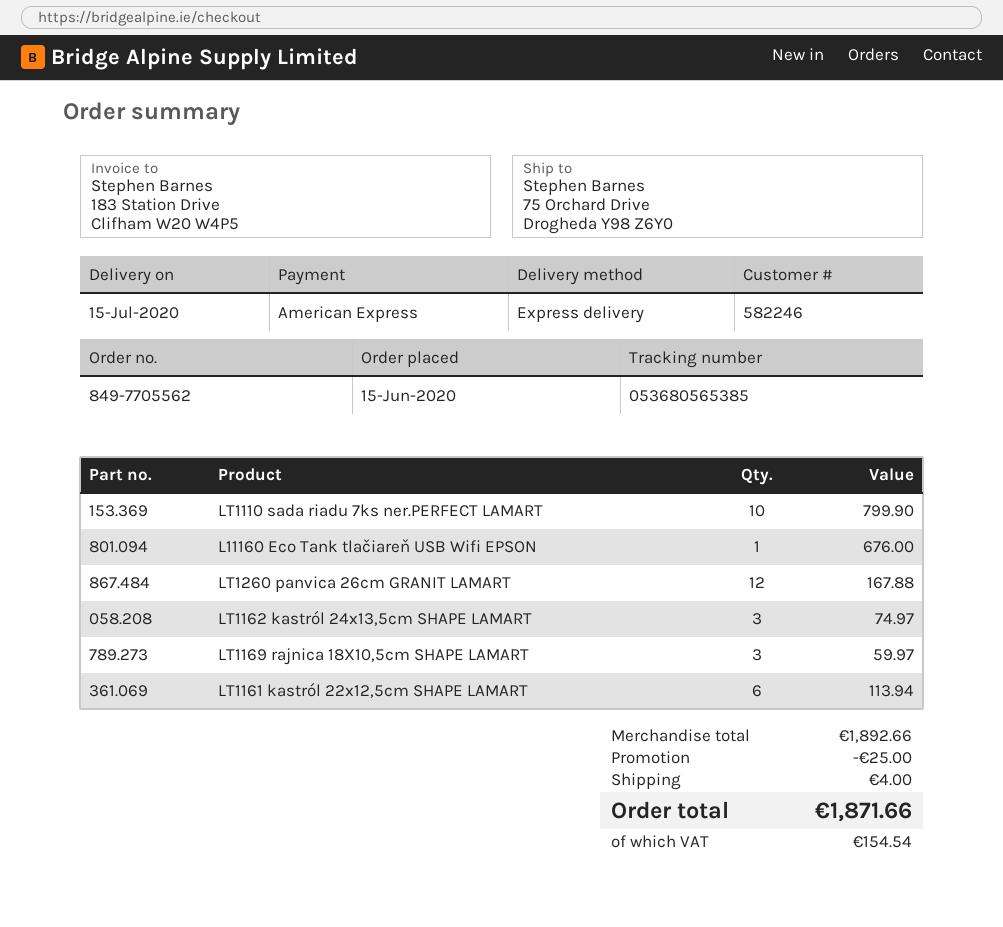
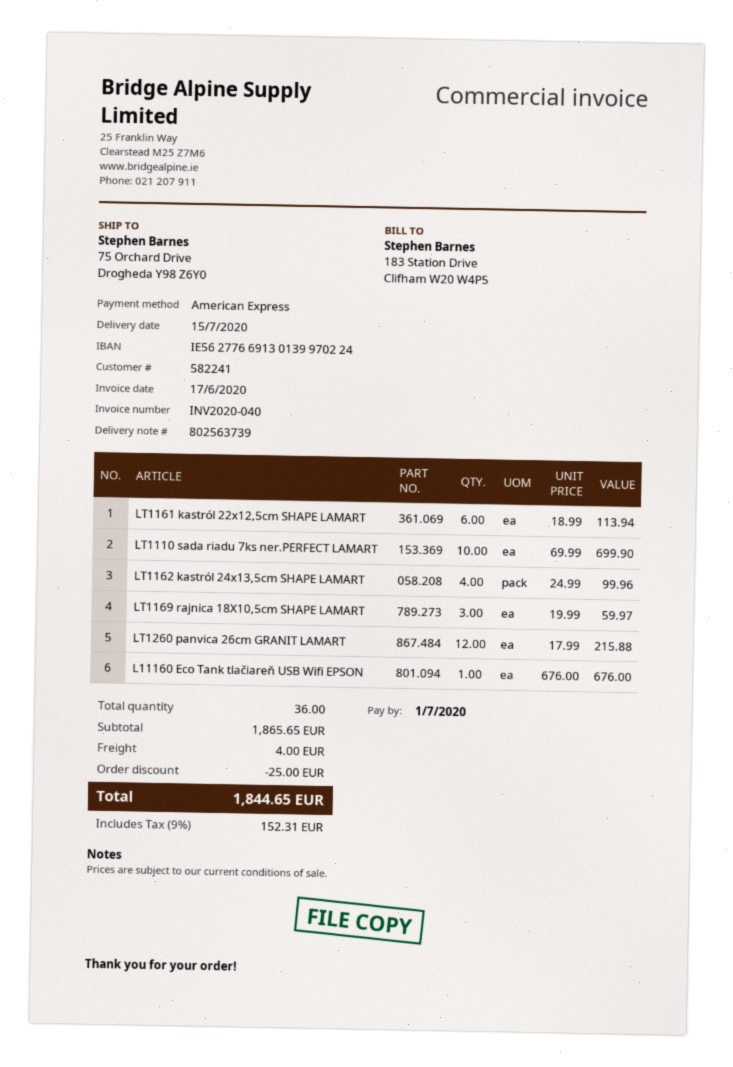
customer number: 582246 -> 582241
LT1110 sada riadu 7ks ner.PERFECT LAMART: 10 for 799.90 -> 10 for 699.90
LT1260 panvica 26cm GRANIT LAMART: 12 for 167.88 -> 12 for 215.88
LT1162 kastról 24x13,5cm SHAPE LAMART: 3 for 74.97 -> 4 for 99.96
subtotal: 1892.66 -> 1865.65
tax: 154.54 -> 152.31
total: 1871.66 -> 1844.65

